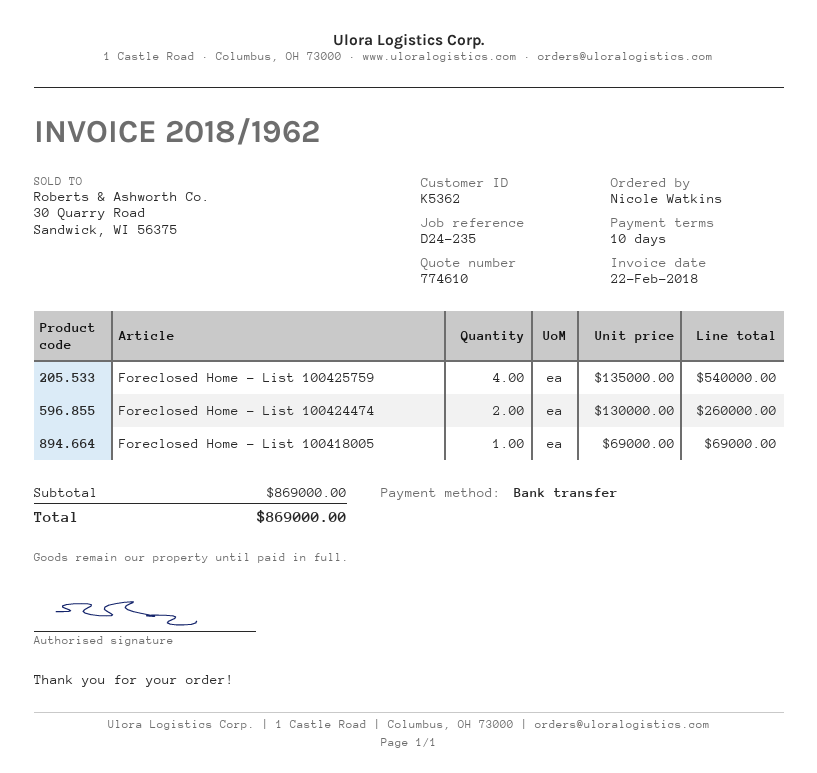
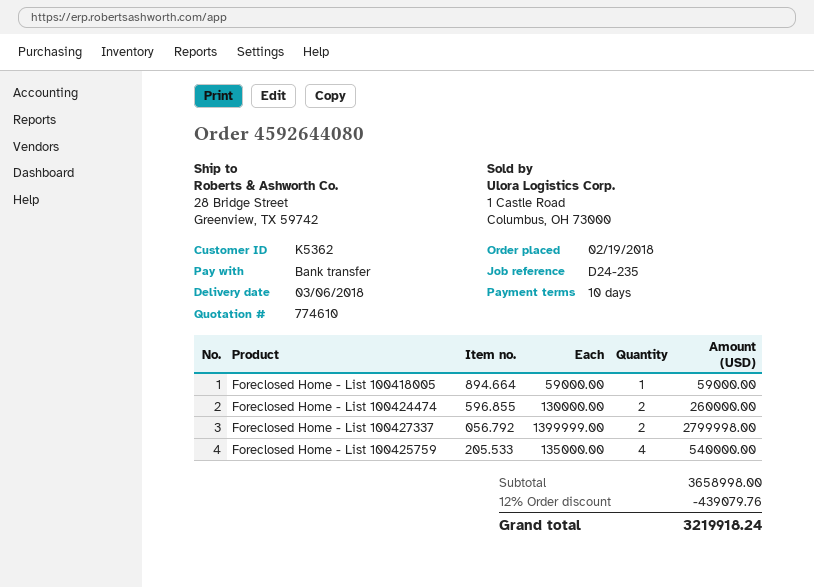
Foreclosed Home - List 100418005: 1 x 69000.00 = 69000.00 -> 1 x 59000.00 = 59000.00
Foreclosed Home - List 100427337: none -> 2 x 1399999.00 = 2799998.00
subtotal: 869000.00 -> 3658998.00
discount: none -> 12% = 439079.76
total: 869000.00 -> 3219918.24

